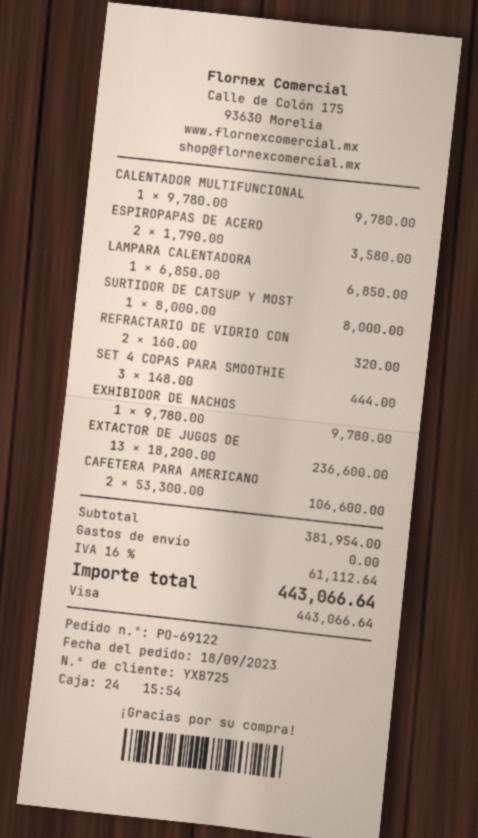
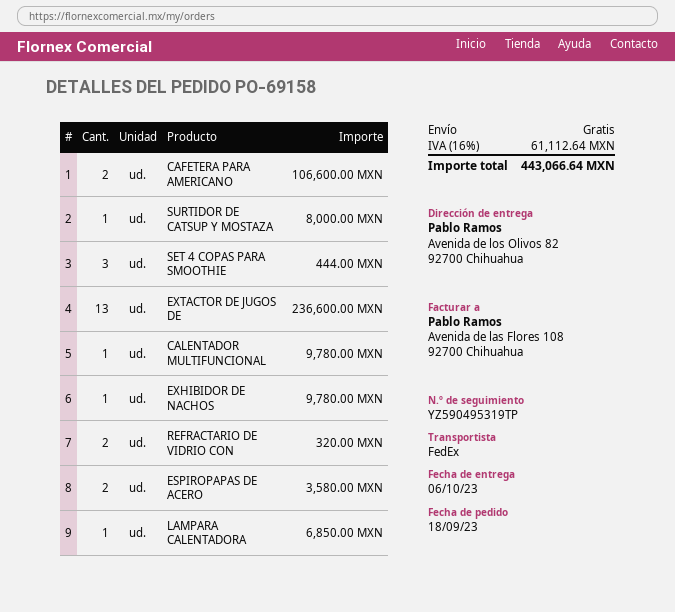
order number: PO-69122 -> PO-69158

